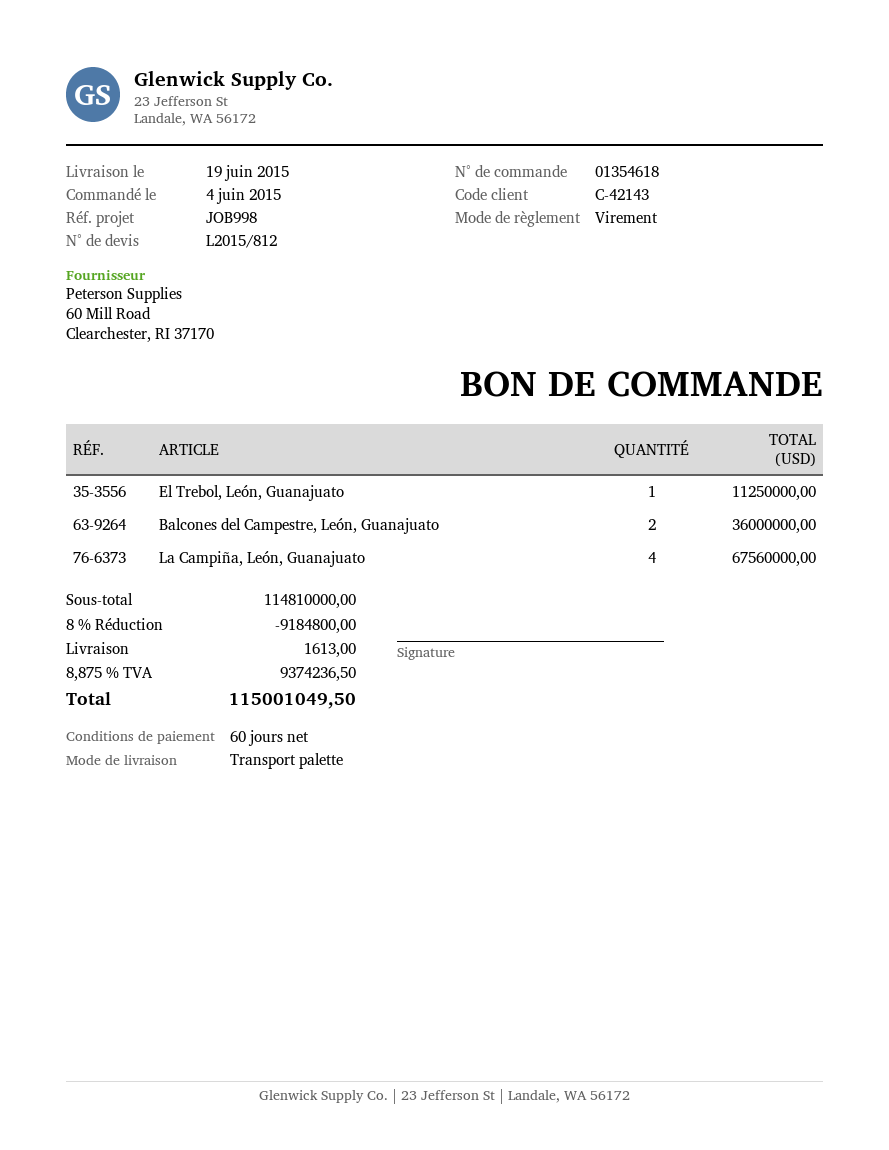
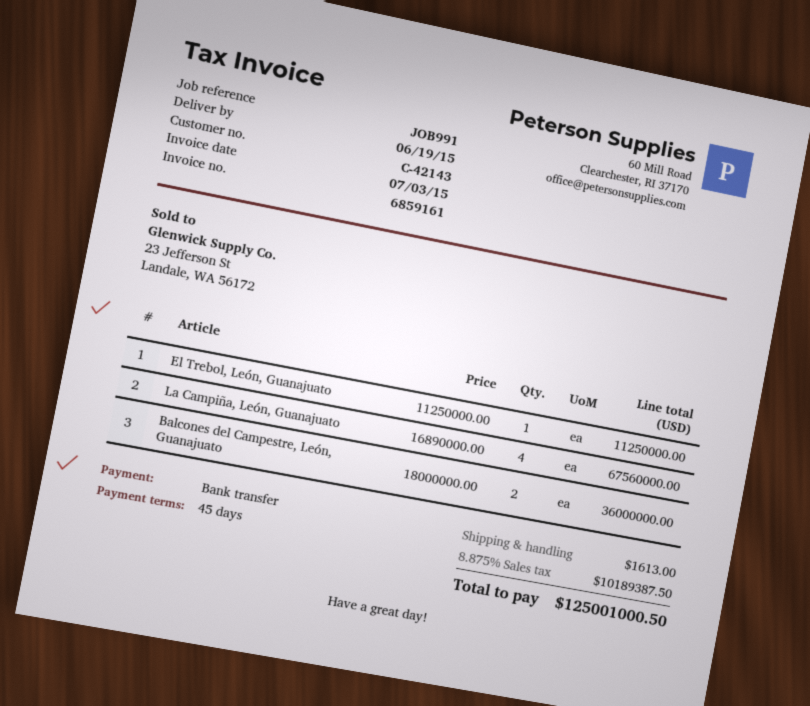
payment terms: 60 days -> 45 days
reference: JOB998 -> JOB991
discount: 8% = 9184800.00 -> none
tax: 8.875% = 9374236.50 -> 8.875% = 10189387.50
total: 115001049.50 -> 125001000.50

